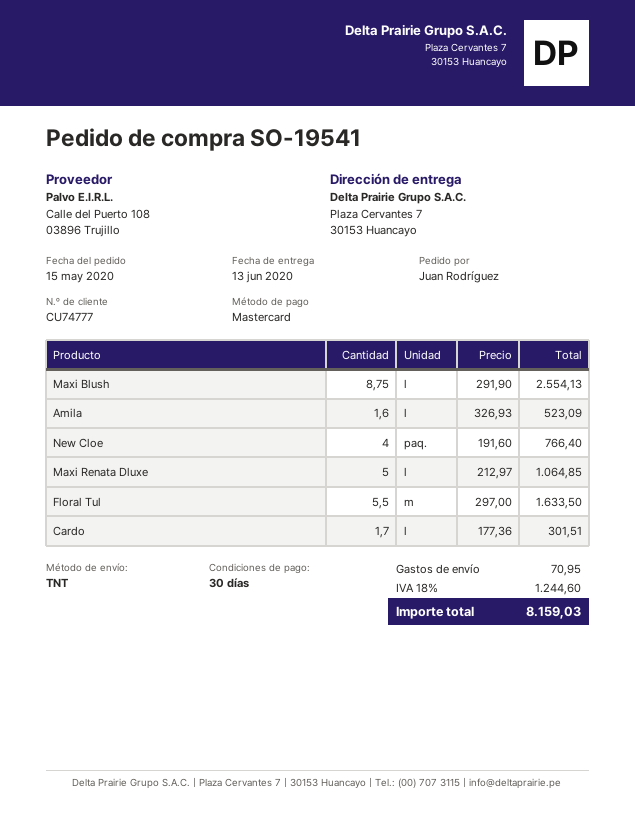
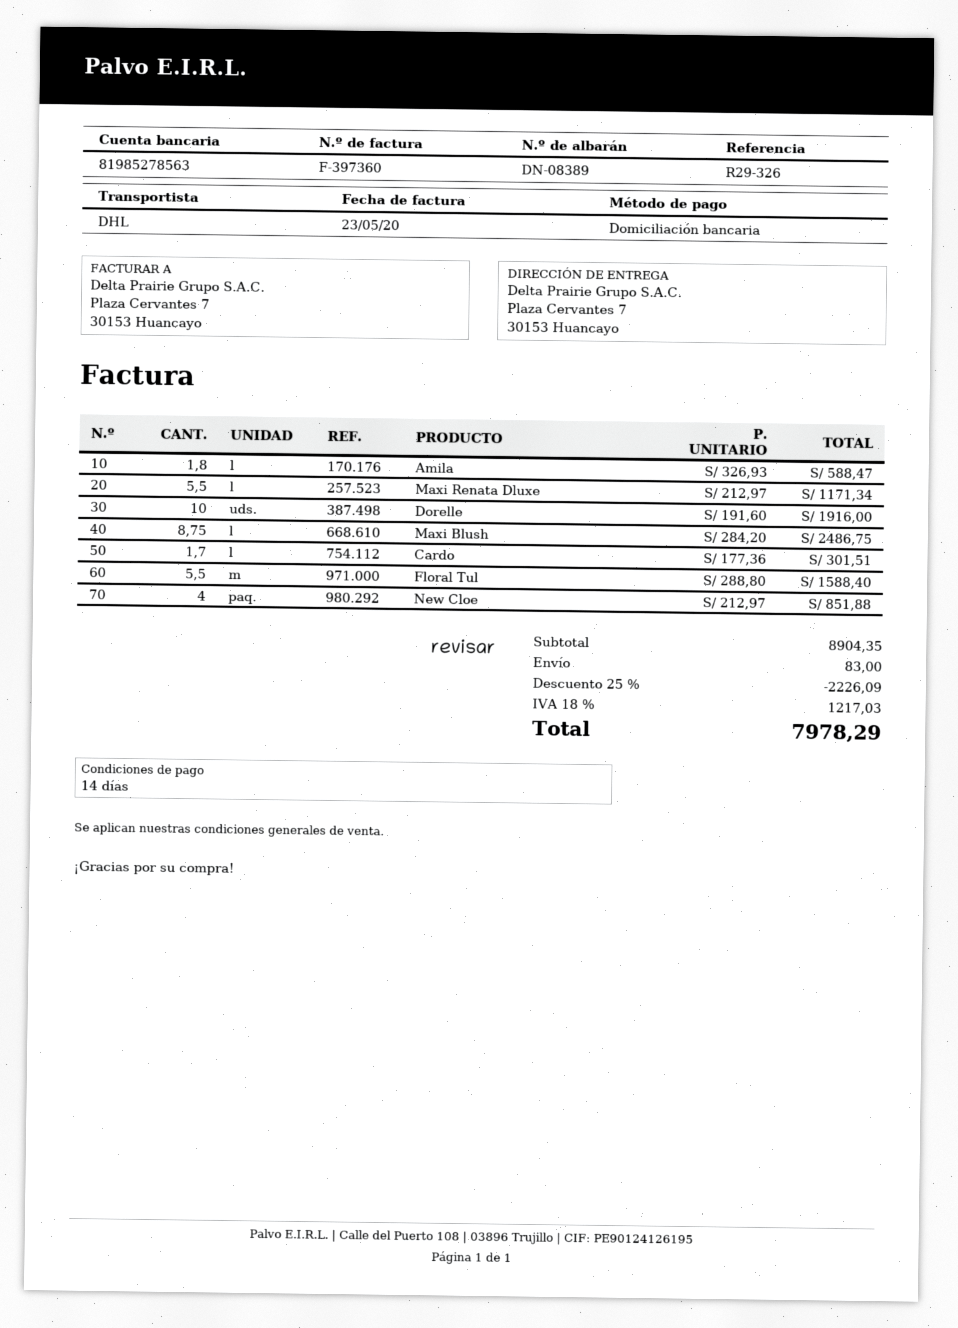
payment terms: 30 days -> 14 days
payment method: Mastercard -> direct debit
shipping method: TNT -> DHL
Maxi Blush: 8.75 x 291.90 = 2554.13 -> 8.75 x 284.20 = 2486.75
Amila: 1.6 x 326.93 = 523.09 -> 1.8 x 326.93 = 588.47
New Cloe: 4 x 191.60 = 766.40 -> 4 x 212.97 = 851.88
Maxi Renata Dluxe: 5 x 212.97 = 1064.85 -> 5.5 x 212.97 = 1171.34
Floral Tul: 5.5 x 297.00 = 1633.50 -> 5.5 x 288.80 = 1588.40
Dorelle: none -> 10 x 191.60 = 1916.00
discount: none -> 25% = 2226.09
shipping: 70.95 -> 83.00
tax: 18% = 1244.60 -> 18% = 1217.03
total: 8159.03 -> 7978.29

